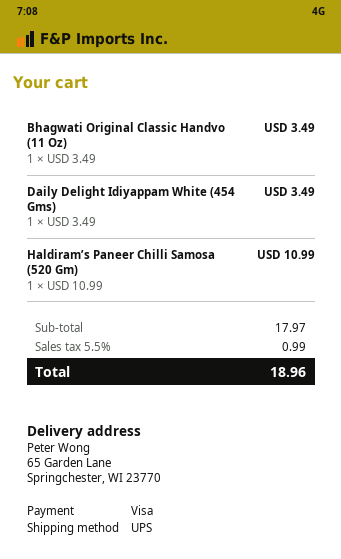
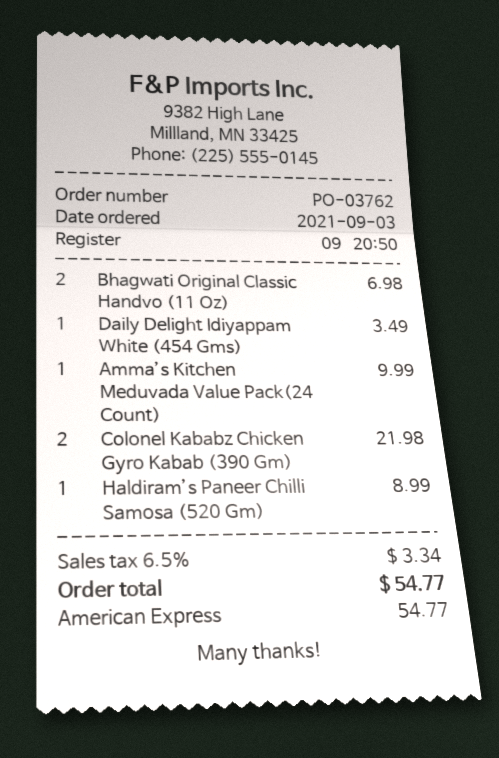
payment method: Visa -> American Express
Bhagwati Original Classic Handvo (11 Oz): 1 for 3.49 -> 2 for 6.98
Haldiram’s Paneer Chilli Samosa (520 Gm): 1 for 10.99 -> 1 for 8.99
Amma’s Kitchen Meduvada Value Pack(24 Count): none -> 1 for 9.99
Colonel Kababz Chicken Gyro Kabab (390 Gm): none -> 2 for 21.98
tax: 5.5% = 0.99 -> 6.5% = 3.34
total: 18.96 -> 54.77

